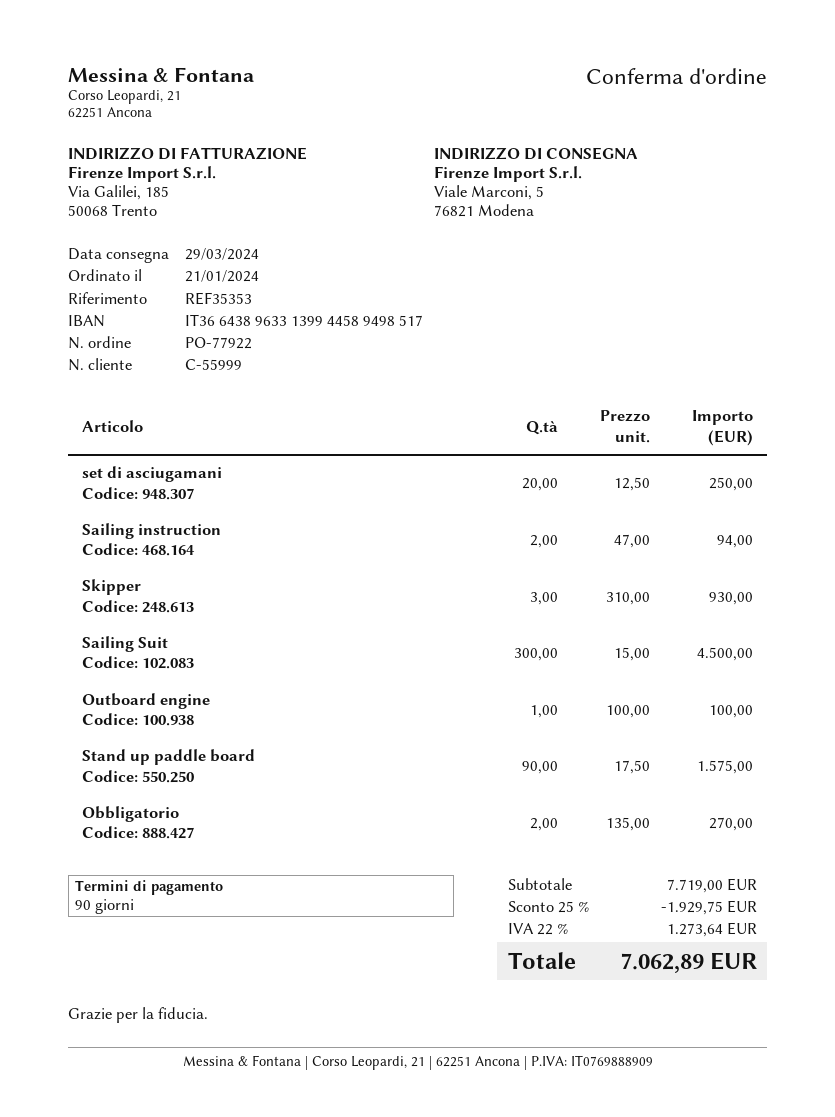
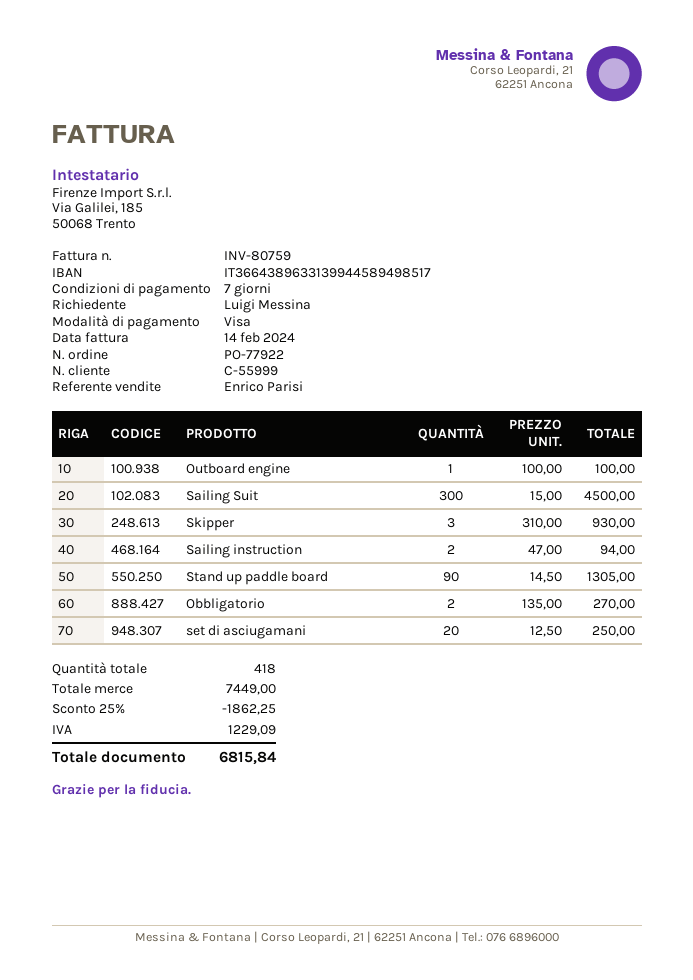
payment terms: 90 days -> 7 days
Stand up paddle board: 90 x 17.50 = 1575.00 -> 90 x 14.50 = 1305.00
subtotal: 7719.00 -> 7449.00
discount: 25% = 1929.75 -> 25% = 1862.25
tax: 1273.64 -> 1229.09
total: 7062.89 -> 6815.84

